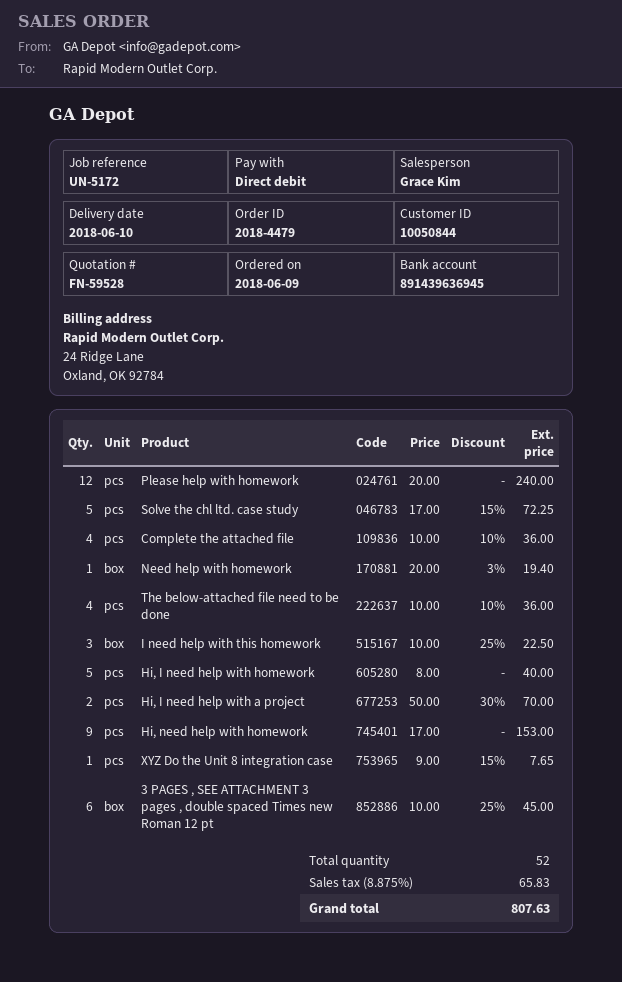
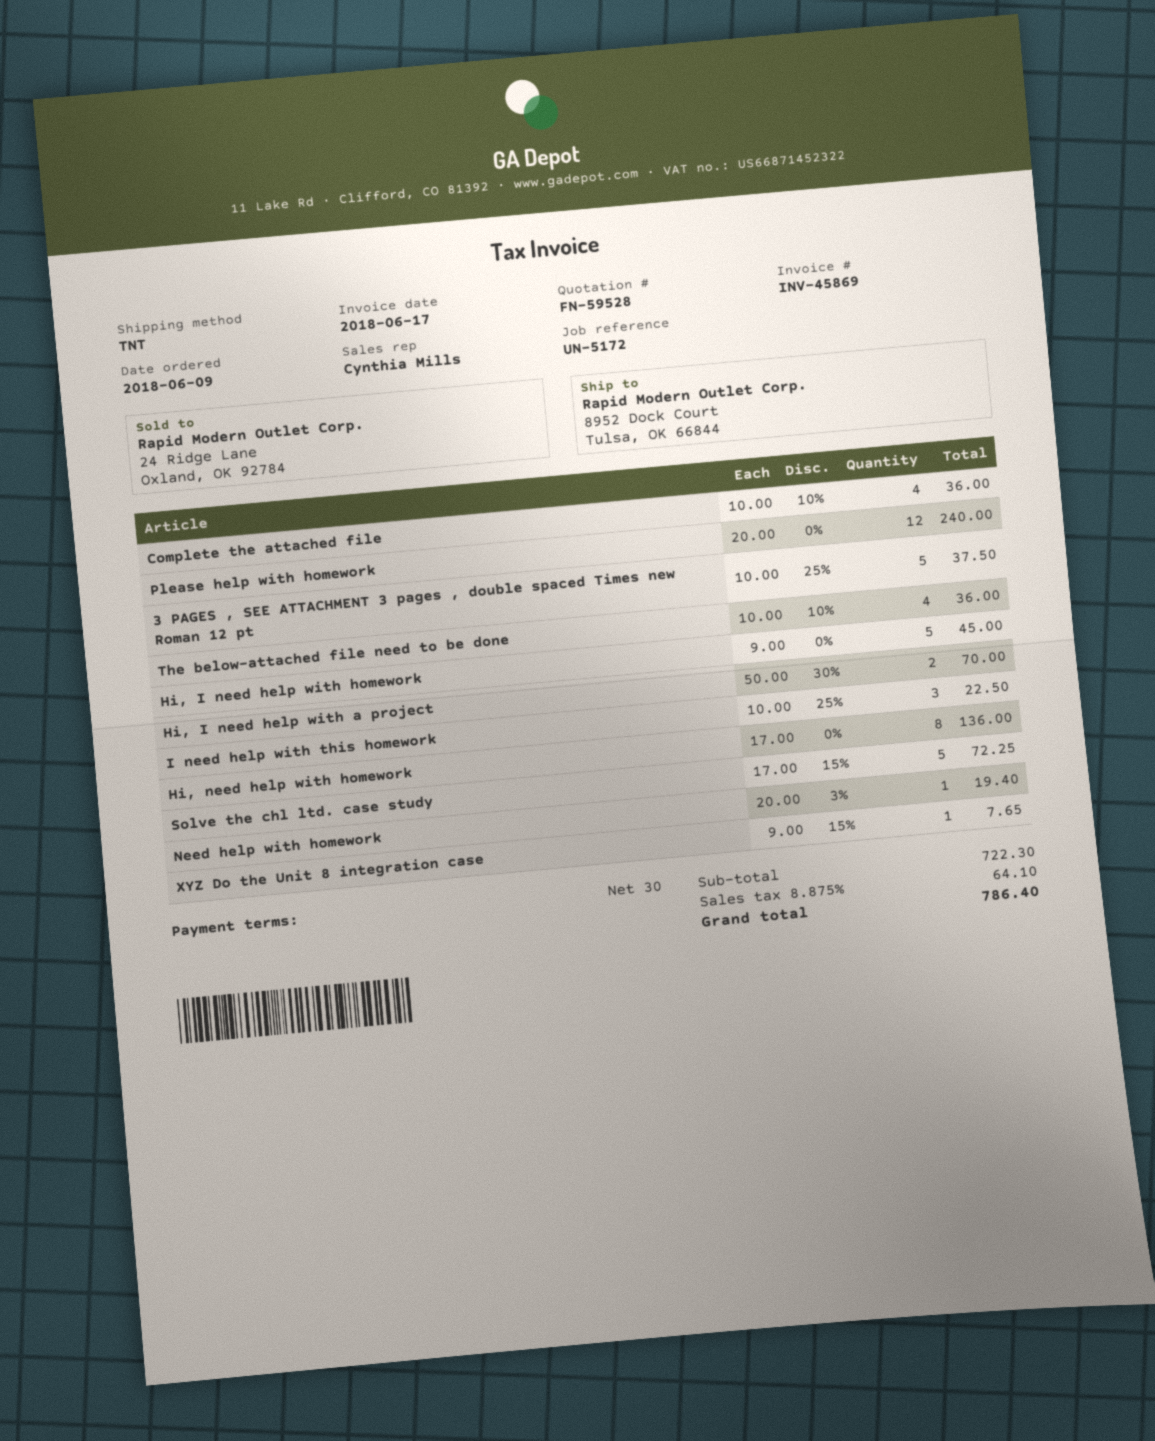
sales rep: Grace Kim -> Cynthia Mills
Hi, I need help with homework: 5 x 8.00 = 40.00 -> 5 x 9.00 = 45.00
Hi, need help with homework: 9 x 17.00 = 153.00 -> 8 x 17.00 = 136.00
3 PAGES , SEE ATTACHMENT 3 pages , double spaced Times new Roman 12 pt: 6 x 10.00 - 25% = 45.00 -> 5 x 10.00 - 25% = 37.50
tax: 8.875% = 65.83 -> 8.875% = 64.10
total: 807.63 -> 786.40

